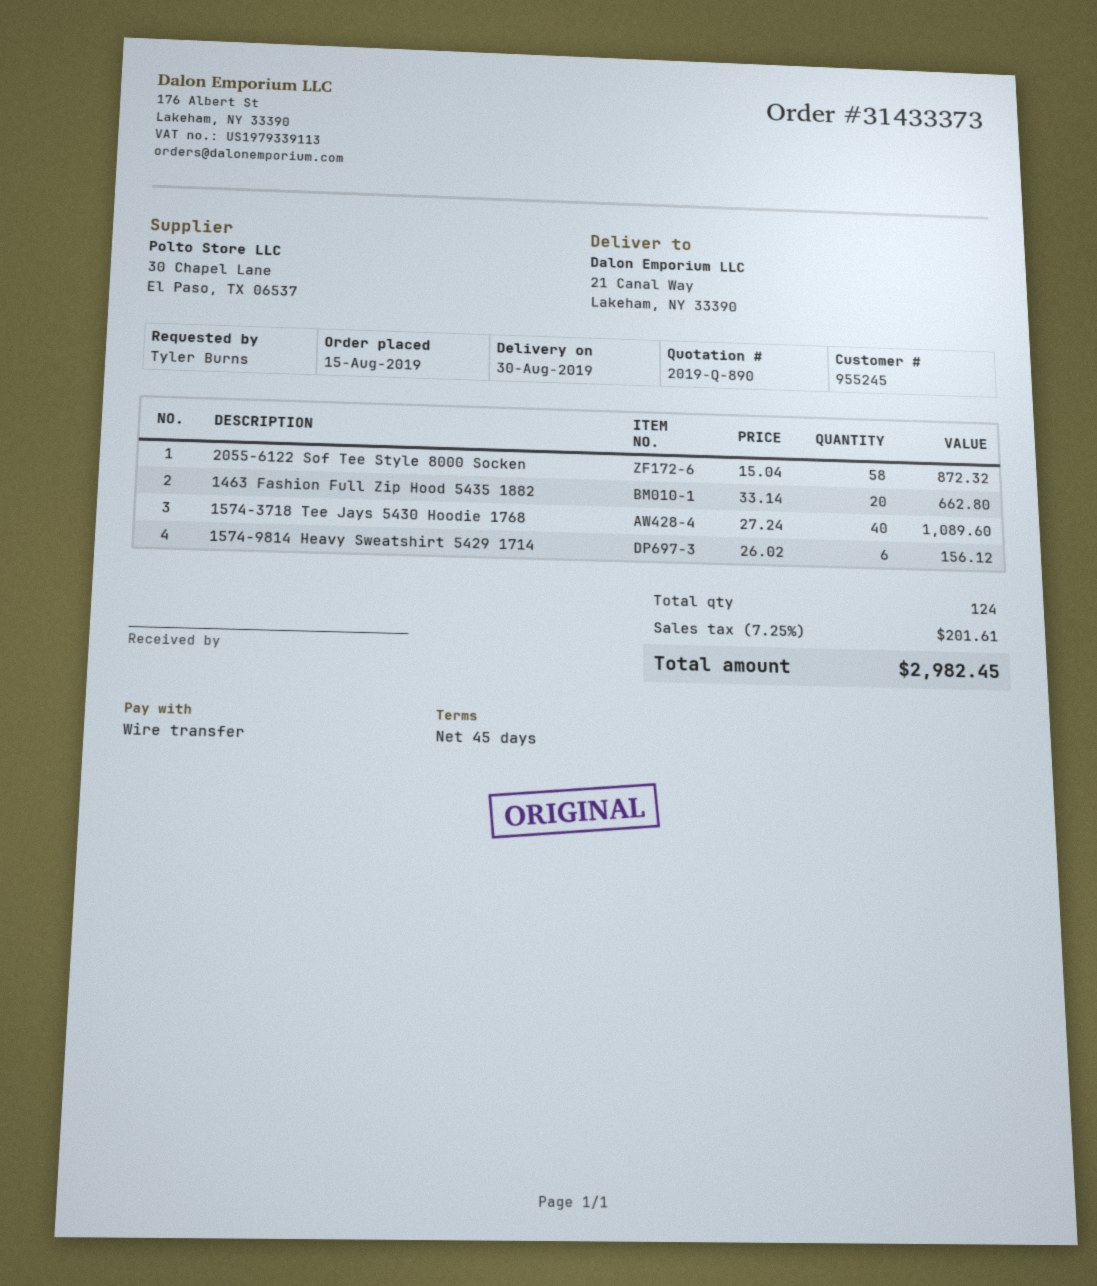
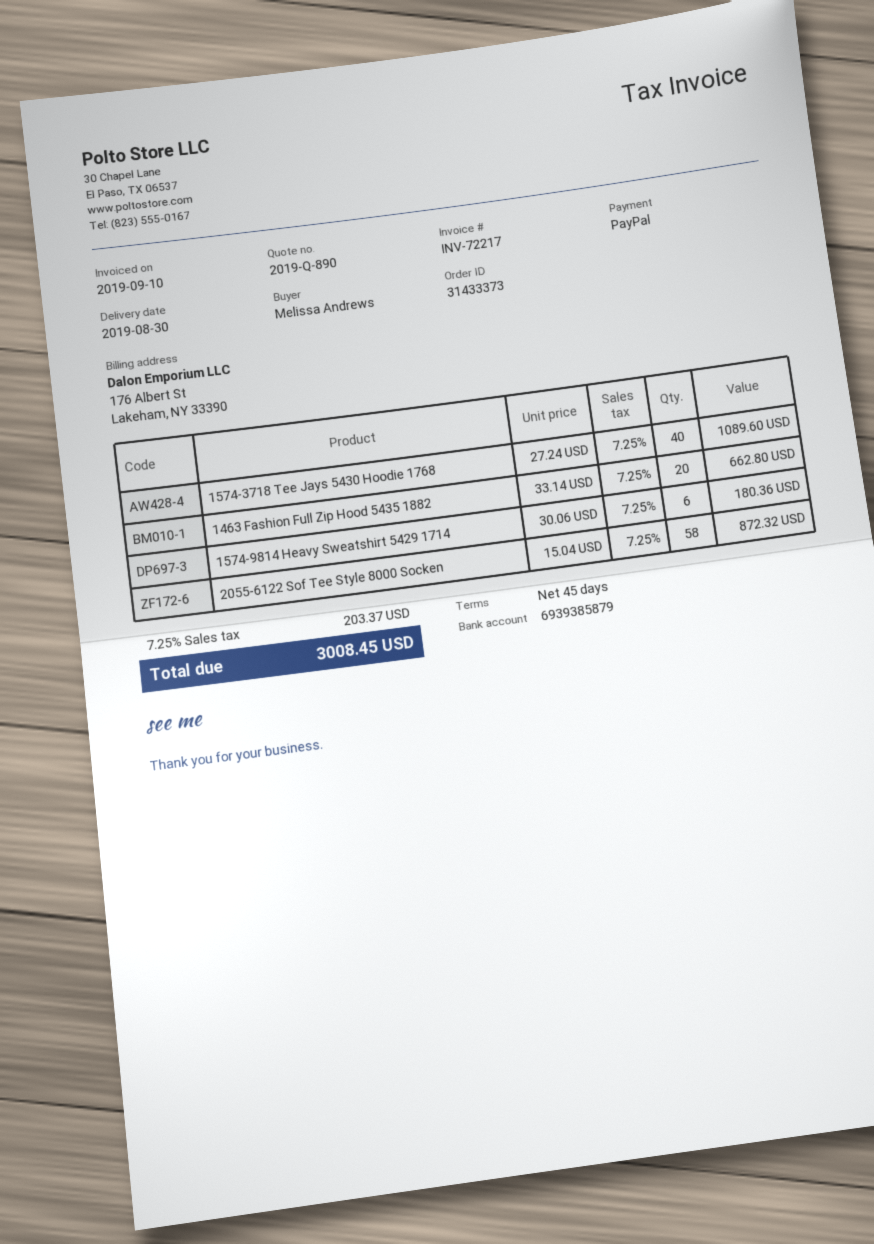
ordered by: Tyler Burns -> Melissa Andrews
payment method: bank transfer -> PayPal
1574-9814 Heavy Sweatshirt 5429 1714: 6 x 26.02 = 156.12 -> 6 x 30.06 = 180.36
tax: 7.25% = 201.61 -> 7.25% = 203.37
total: 2982.45 -> 3008.45

